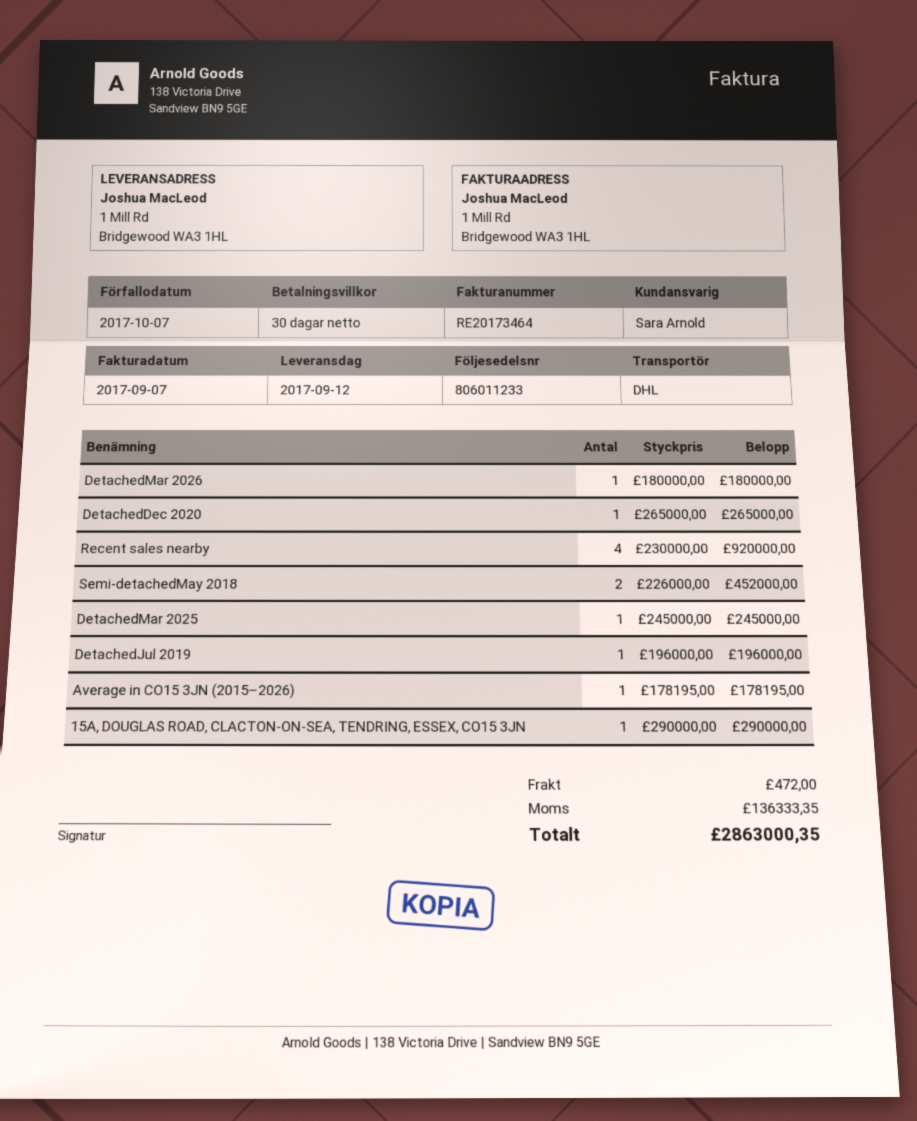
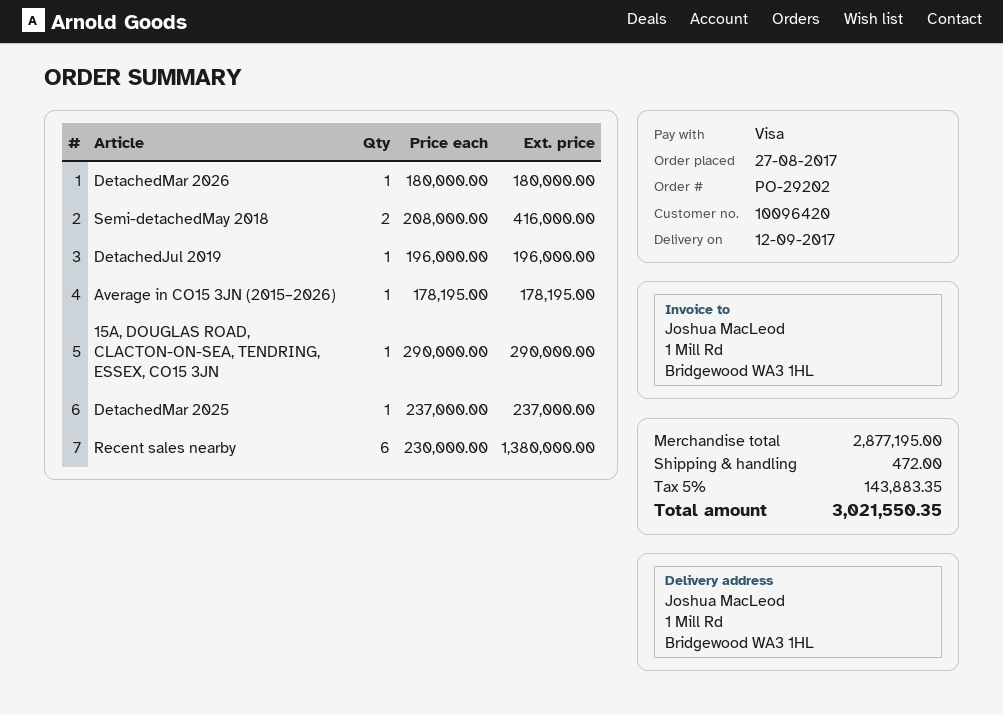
DetachedDec 2020: 1 x 265000.00 = 265000.00 -> none
Recent sales nearby: 4 x 230000.00 = 920000.00 -> 6 x 230000.00 = 1380000.00
Semi-detachedMay 2018: 2 x 226000.00 = 452000.00 -> 2 x 208000.00 = 416000.00
DetachedMar 2025: 1 x 245000.00 = 245000.00 -> 1 x 237000.00 = 237000.00
tax: 136333.35 -> 143883.35
total: 2863000.35 -> 3021550.35

